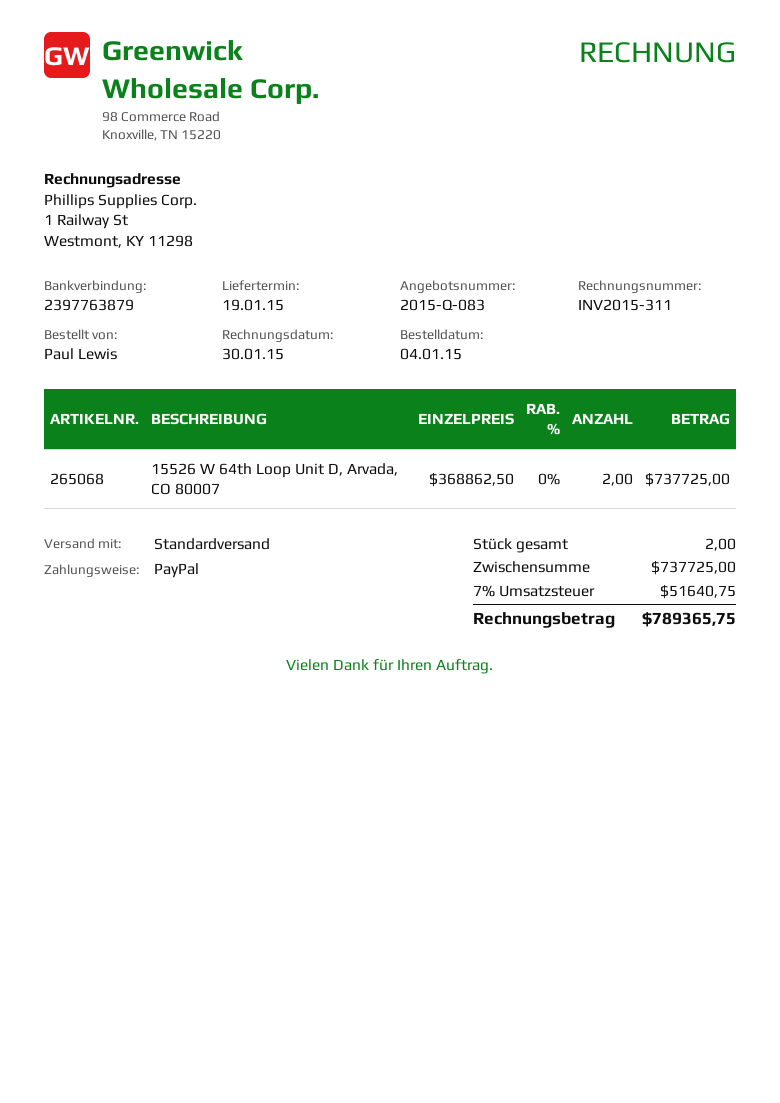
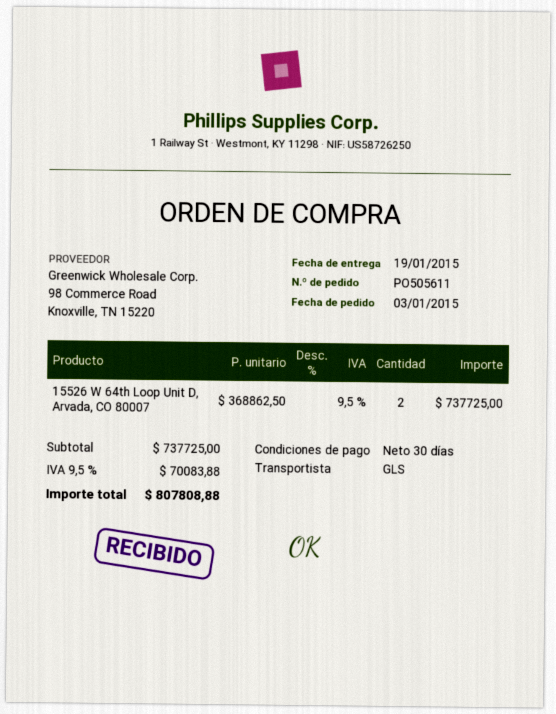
order date: 2015-01-04 -> 2015-01-03
shipping method: standard -> GLS
tax: 7% = 51640.75 -> 9.5% = 70083.88
total: 789365.75 -> 807808.88

